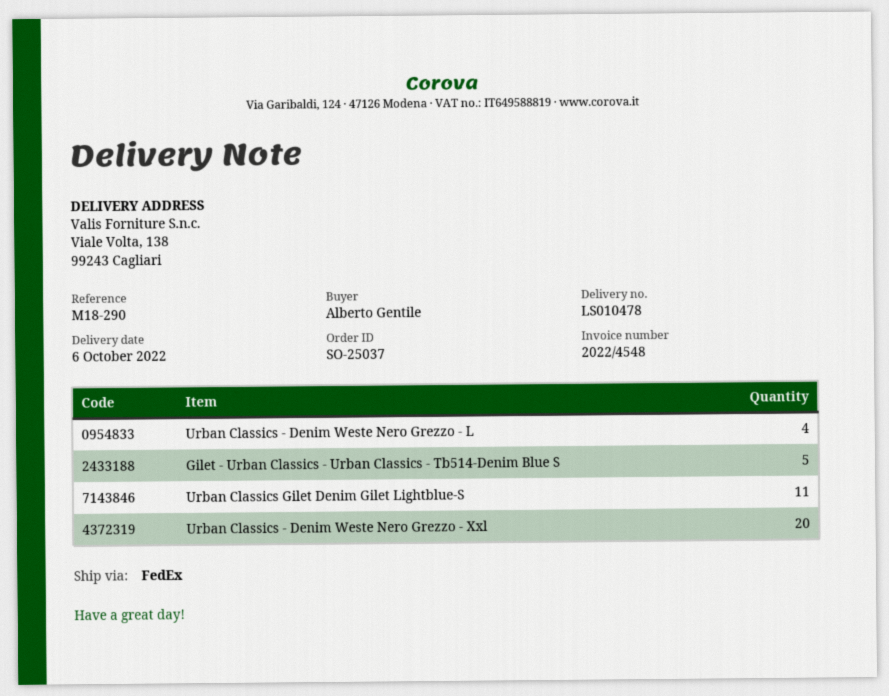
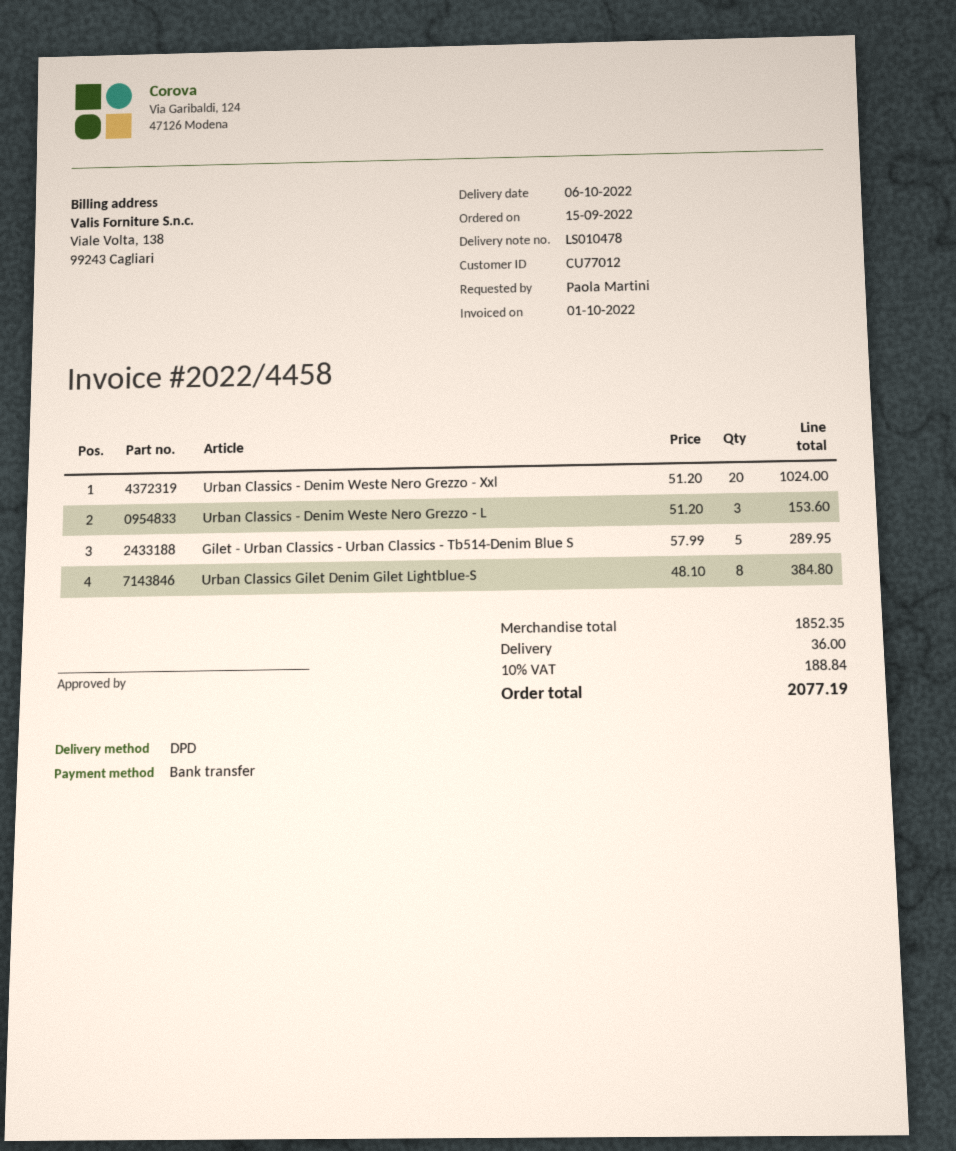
invoice number: 2022/4548 -> 2022/4458
ordered by: Alberto Gentile -> Paola Martini
shipping method: FedEx -> DPD
Urban Classics - Denim Weste Nero Grezzo - L: 4 -> 3
Urban Classics Gilet Denim Gilet Lightblue-S: 11 -> 8

